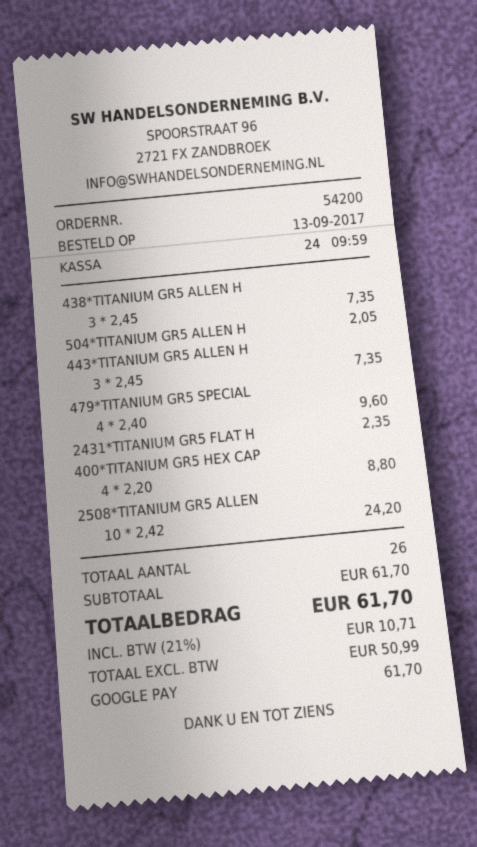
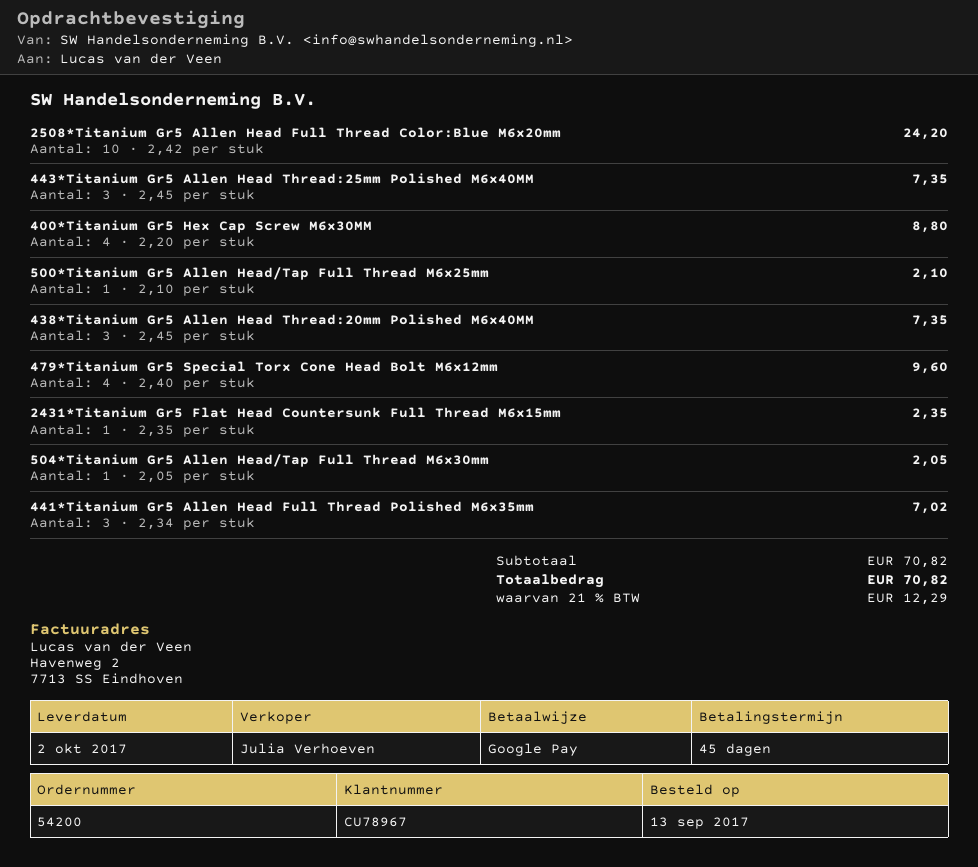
500*Titanium Gr5 Allen Head/Tap Full Thread M6x25mm: none -> 1 x 2.10 = 2.10
441*Titanium Gr5 Allen Head Full Thread Polished M6x35mm: none -> 3 x 2.34 = 7.02
subtotal: 61.70 -> 70.82
tax: 21% = 10.71 -> 21% = 12.29
total: 61.70 -> 70.82

